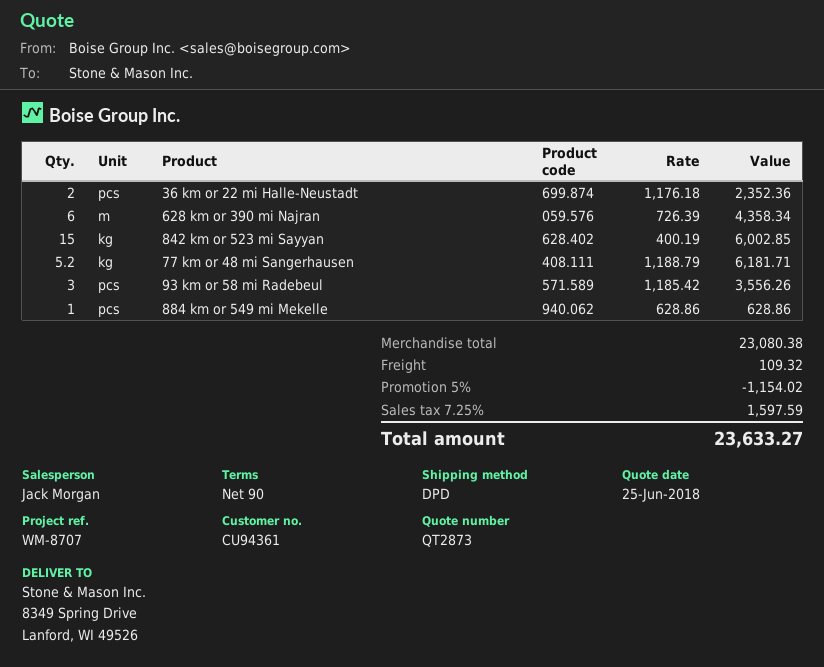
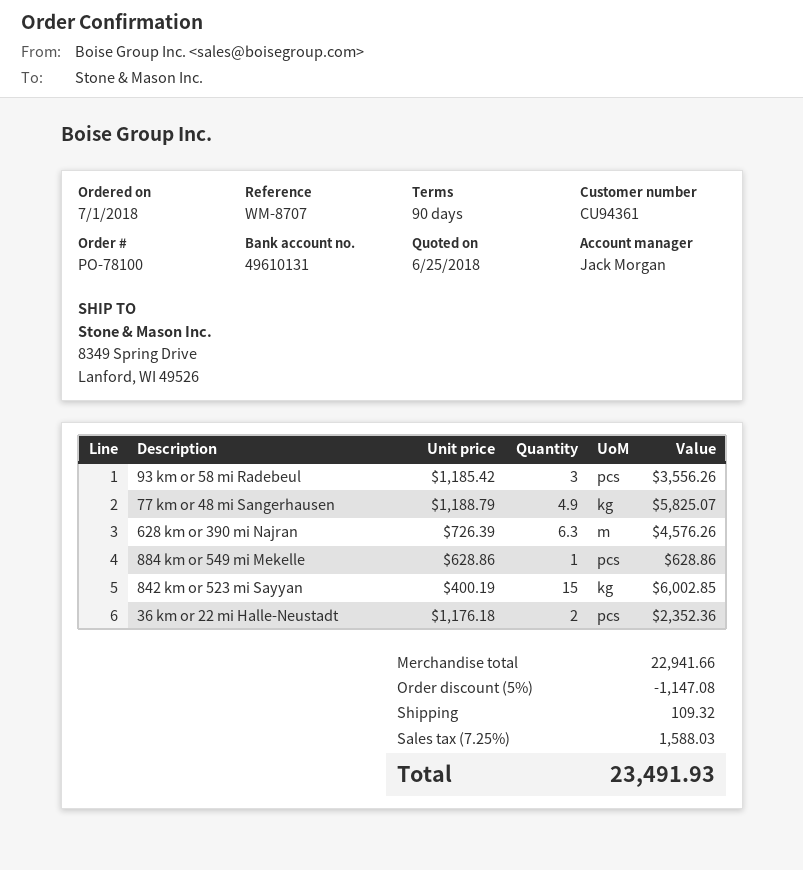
628 km or 390 mi Najran: 6 x 726.39 = 4358.34 -> 6.3 x 726.39 = 4576.26
77 km or 48 mi Sangerhausen: 5.2 x 1188.79 = 6181.71 -> 4.9 x 1188.79 = 5825.07
subtotal: 23080.38 -> 22941.66
discount: 5% = 1154.02 -> 5% = 1147.08
tax: 7.25% = 1597.59 -> 7.25% = 1588.03
total: 23633.27 -> 23491.93

